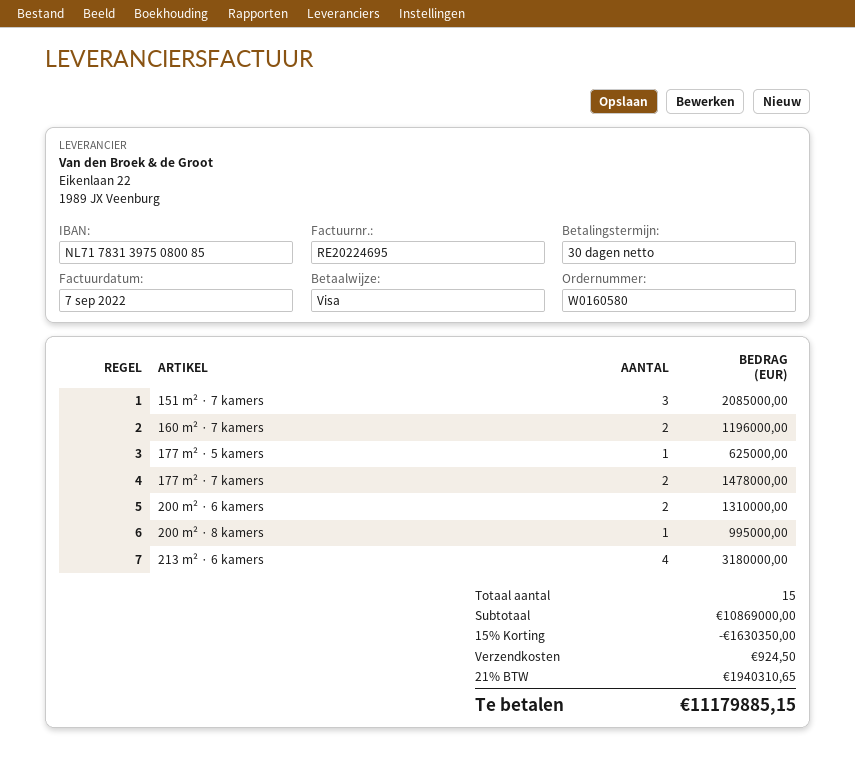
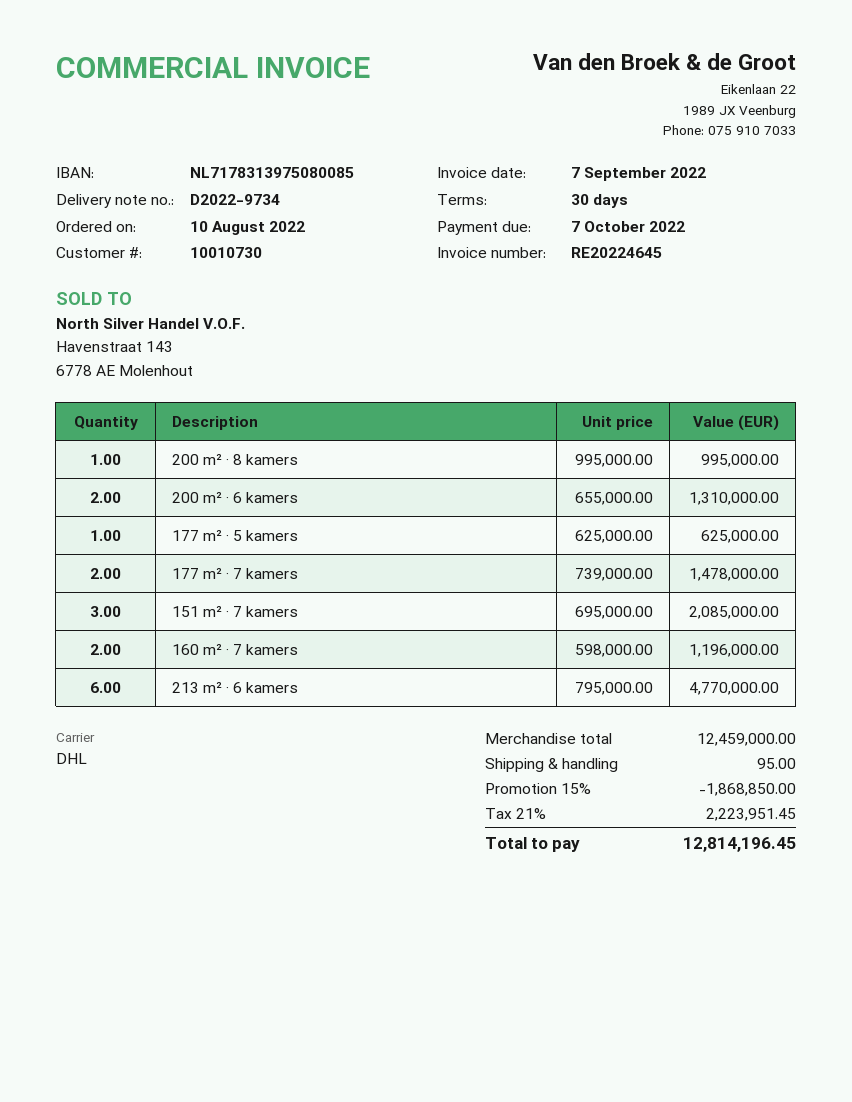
invoice number: RE20224695 -> RE20224645
213 m² · 6 kamers: 4 for 3180000.00 -> 6 for 4770000.00
subtotal: 10869000.00 -> 12459000.00
discount: 15% = 1630350.00 -> 15% = 1868850.00
shipping: 924.50 -> 95.00
tax: 21% = 1940310.65 -> 21% = 2223951.45
total: 11179885.15 -> 12814196.45

